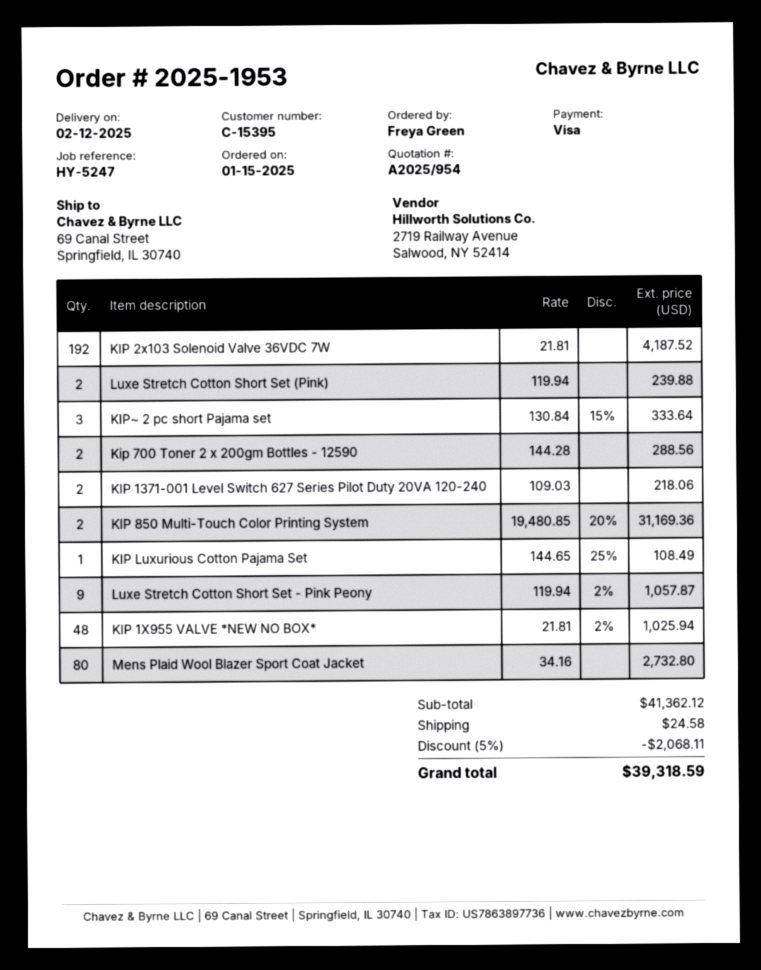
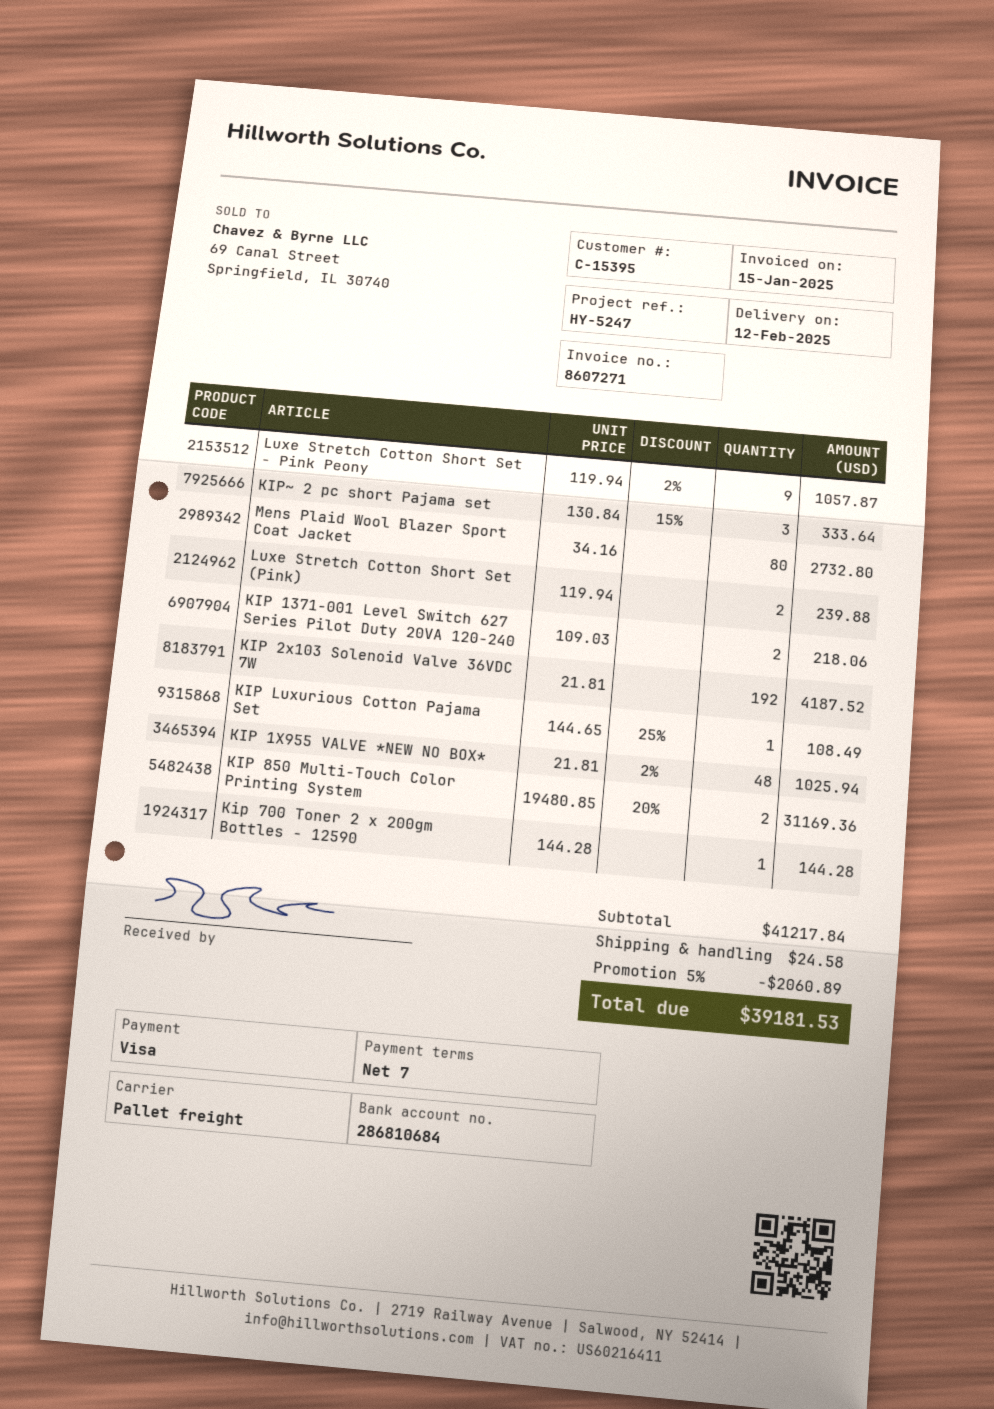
Kip 700 Toner 2 x 200gm Bottles - 12590: 2 x 144.28 = 288.56 -> 1 x 144.28 = 144.28
subtotal: 41362.12 -> 41217.84
discount: 5% = 2068.11 -> 5% = 2060.89
total: 39318.59 -> 39181.53

